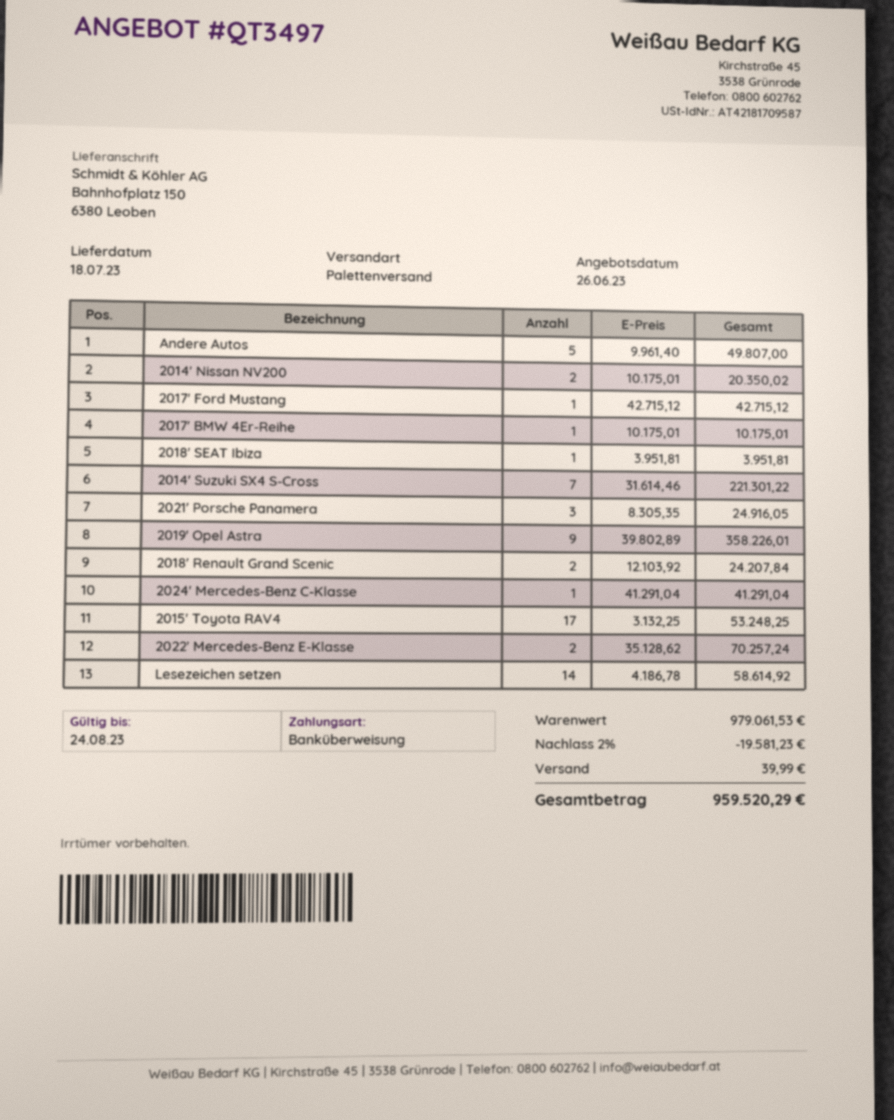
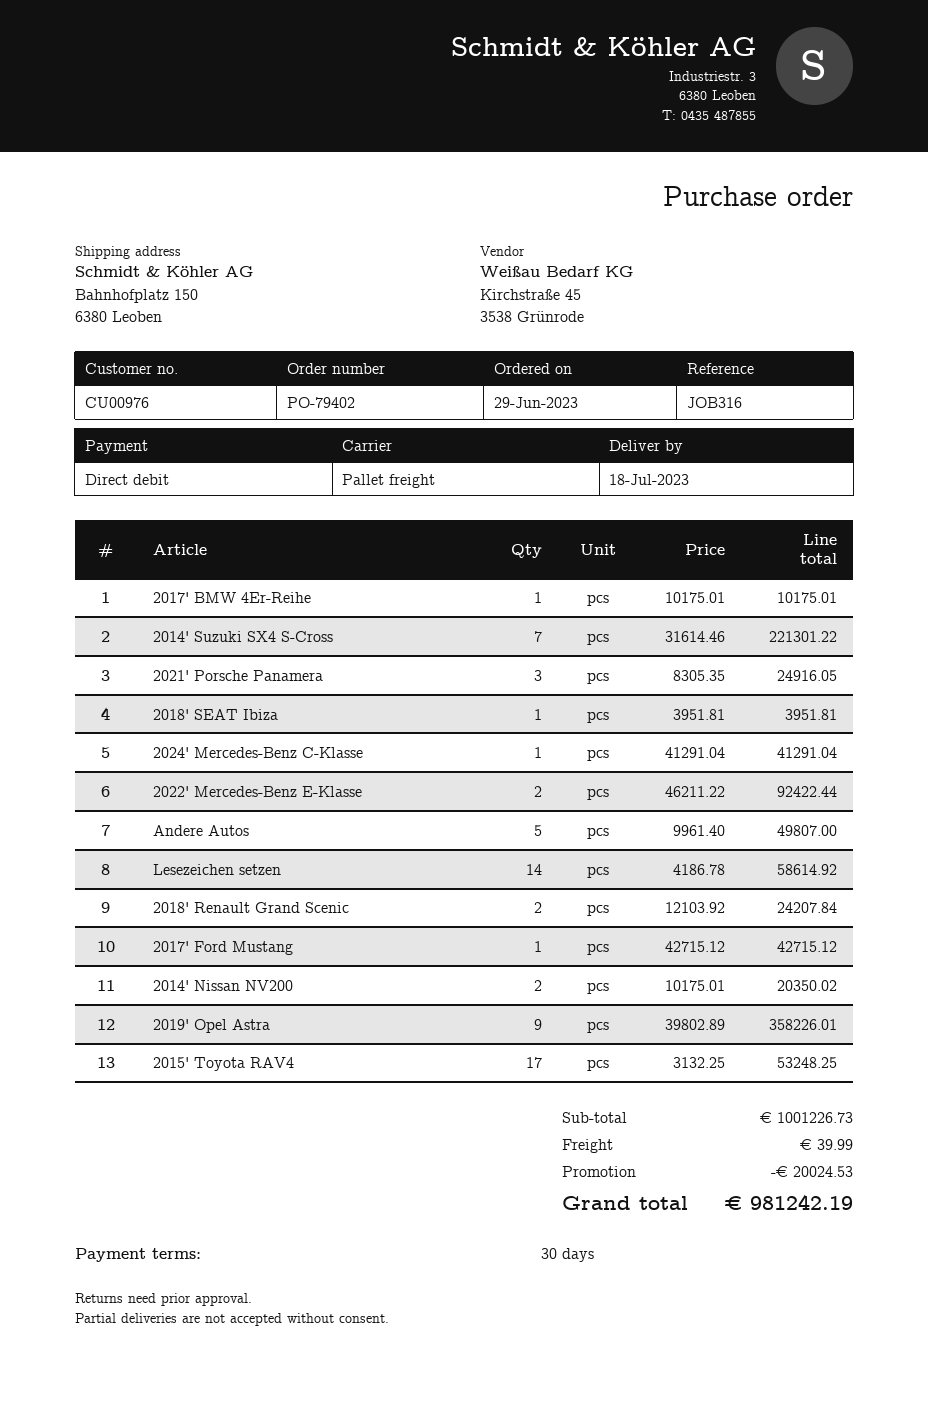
payment method: bank transfer -> direct debit
2022' Mercedes-Benz E-Klasse: 2 x 35128.62 = 70257.24 -> 2 x 46211.22 = 92422.44
subtotal: 979061.53 -> 1001226.73
discount: 19581.23 -> 20024.53
total: 959520.29 -> 981242.19

